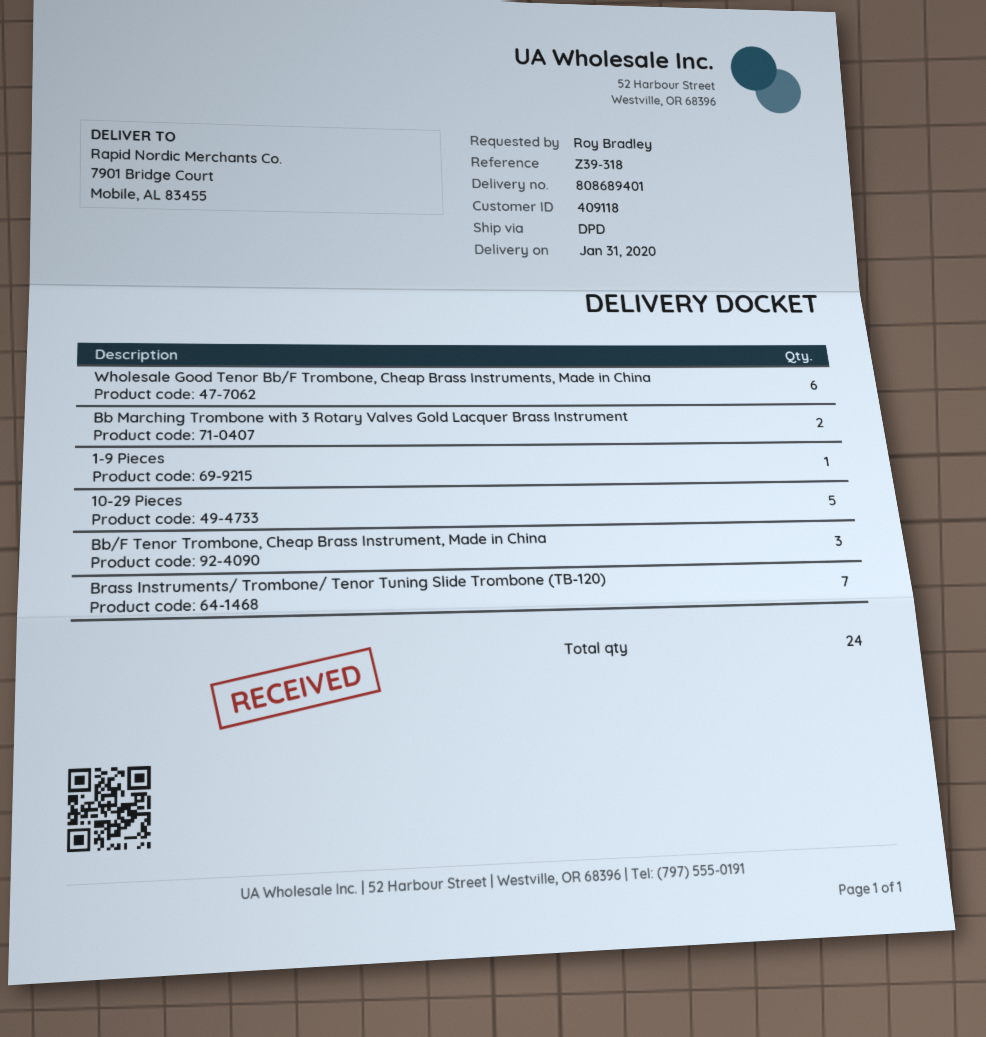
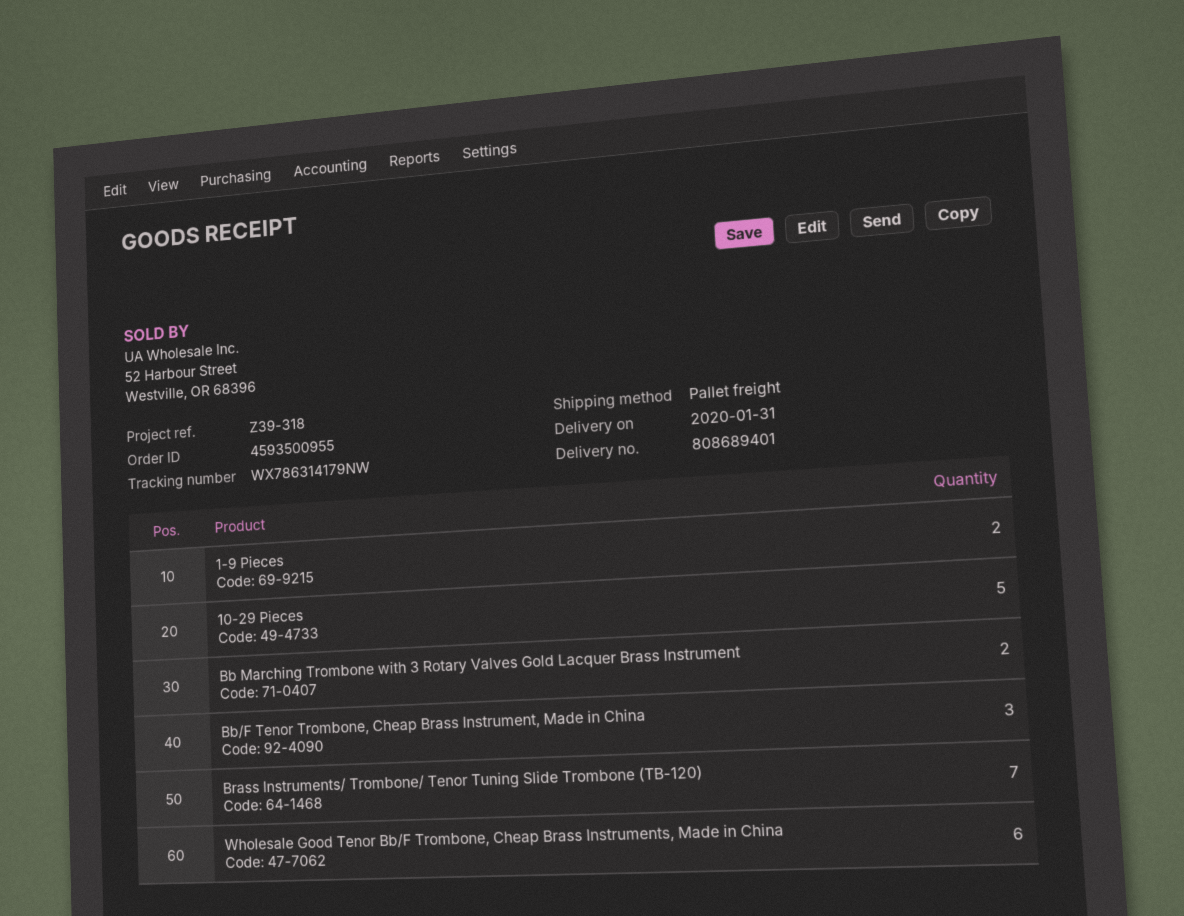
shipping method: DPD -> pallet freight
1-9 Pieces: 1 -> 2

